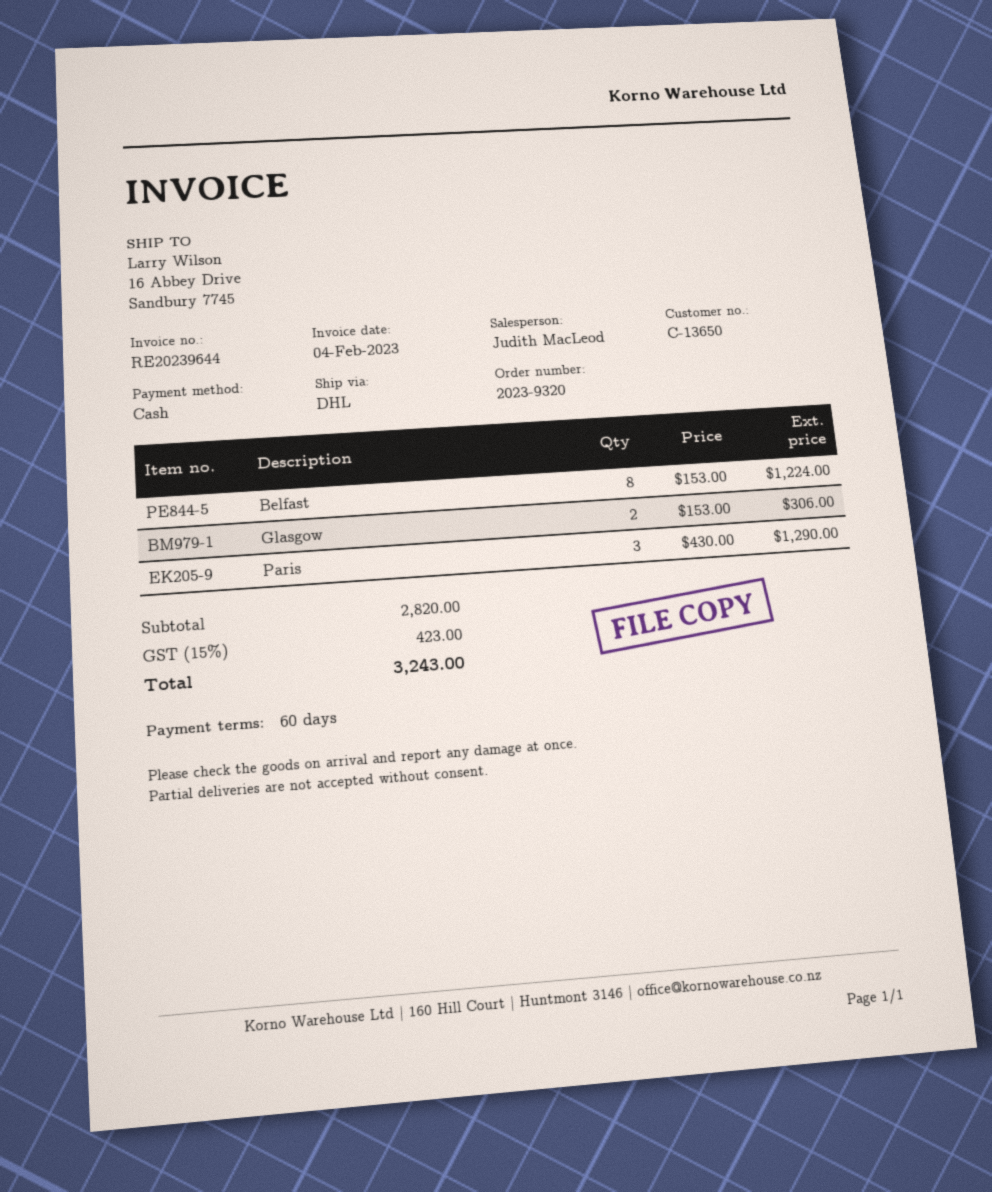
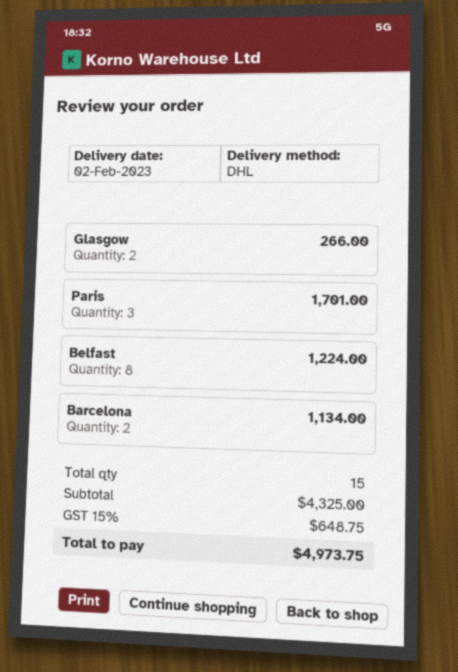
Glasgow: 2 for 306.00 -> 2 for 266.00
Paris: 3 for 1290.00 -> 3 for 1701.00
Barcelona: none -> 2 for 1134.00
subtotal: 2820.00 -> 4325.00
tax: 15% = 423.00 -> 15% = 648.75
total: 3243.00 -> 4973.75

